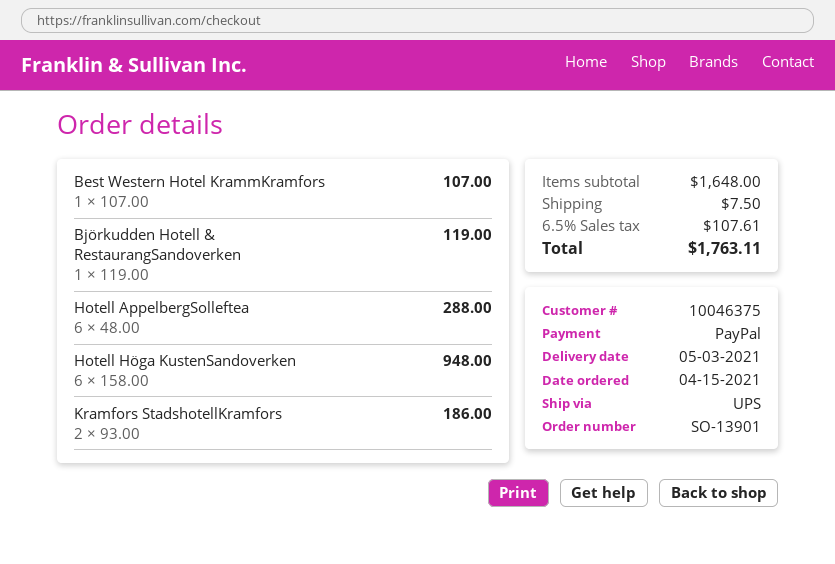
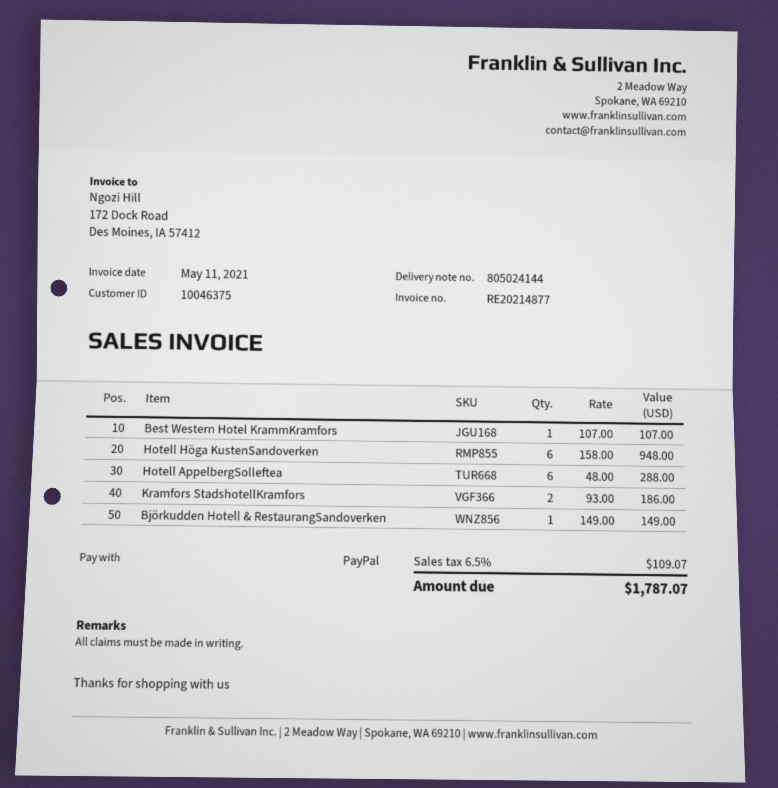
Björkudden Hotell & RestaurangSandoverken: 1 x 119.00 = 119.00 -> 1 x 149.00 = 149.00
shipping: 7.50 -> none
tax: 6.5% = 107.61 -> 6.5% = 109.07
total: 1763.11 -> 1787.07

